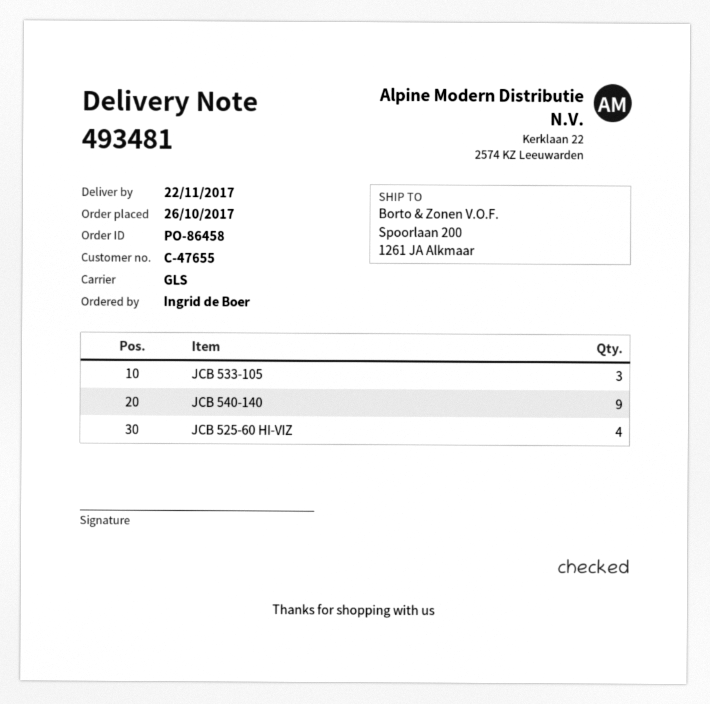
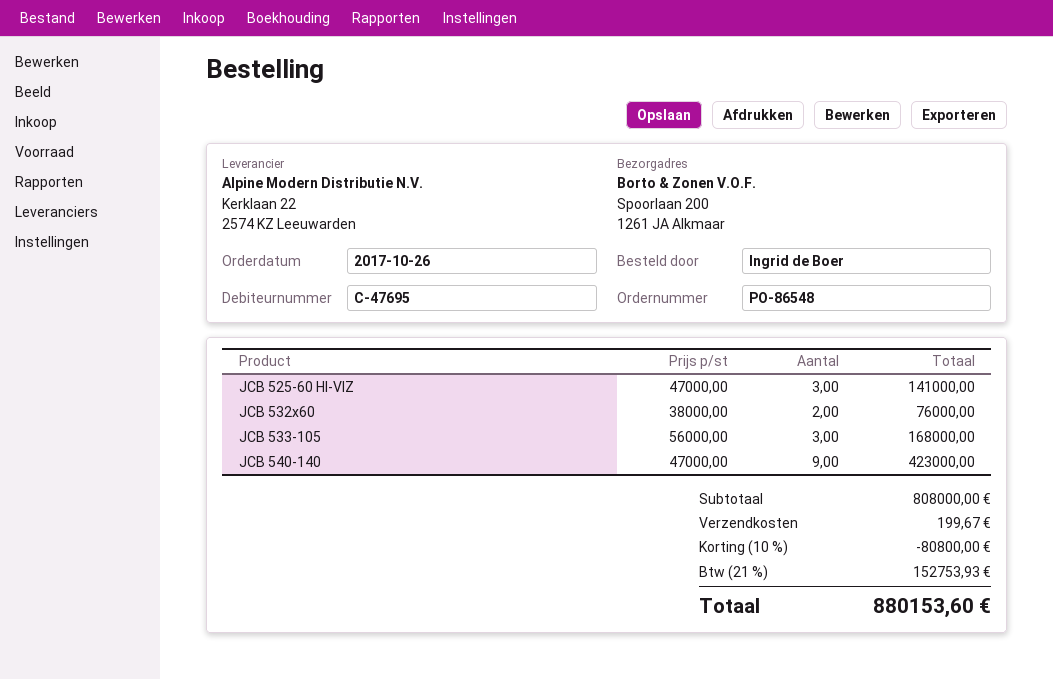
order number: PO-86458 -> PO-86548
customer number: C-47655 -> C-47695
JCB 525-60 HI-VIZ: 4 -> 3
JCB 532x60: none -> 2

